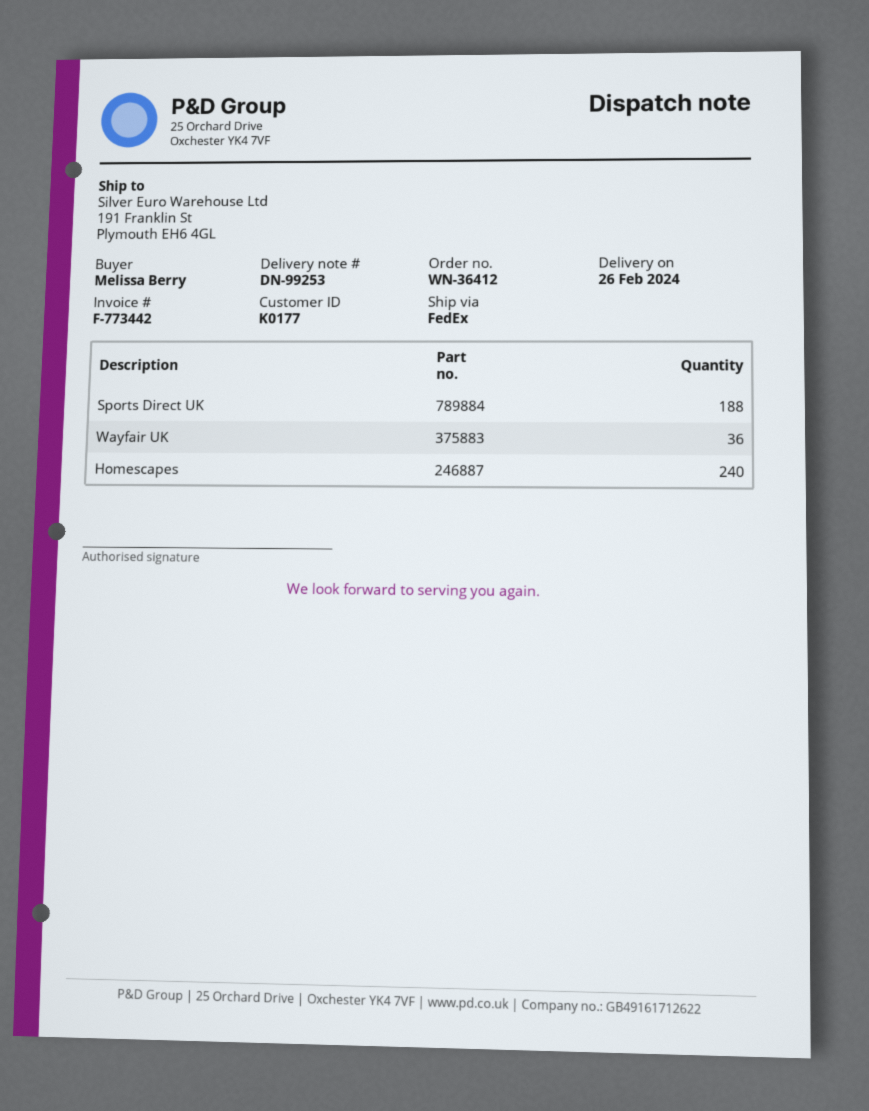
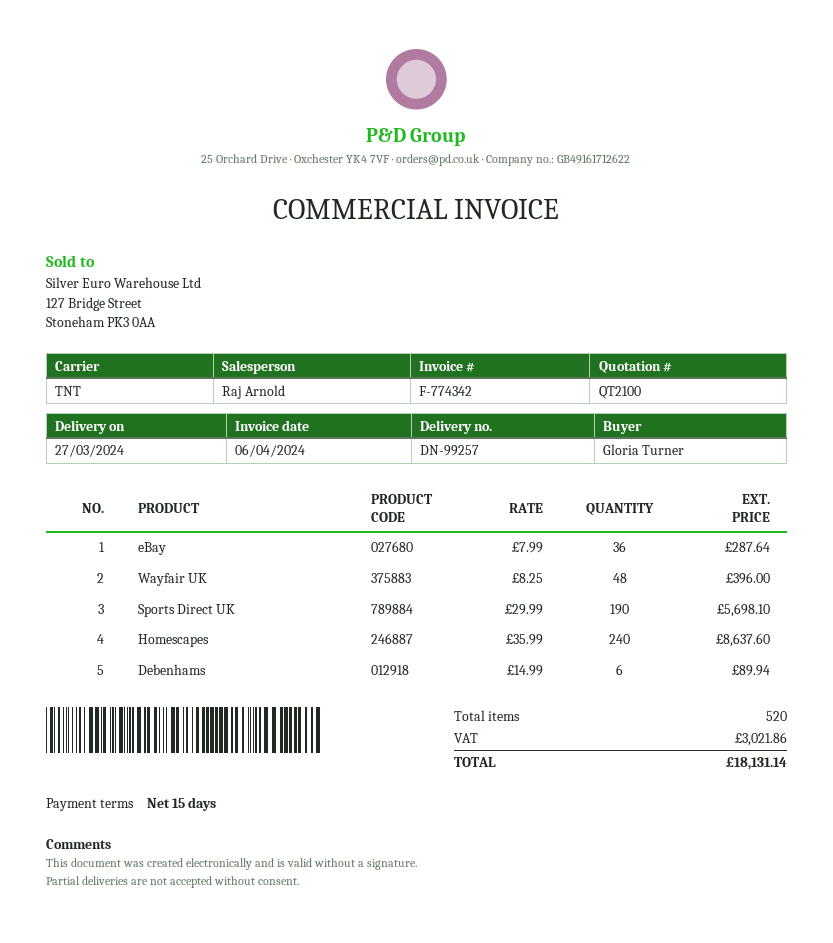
delivery note number: DN-99253 -> DN-99257
delivery date: 2024-02-26 -> 2024-03-27
invoice number: F-773442 -> F-774342
ordered by: Melissa Berry -> Gloria Turner
shipping method: FedEx -> TNT
Sports Direct UK: 188 -> 190
Wayfair UK: 36 -> 48
eBay: none -> 36
Debenhams: none -> 6

